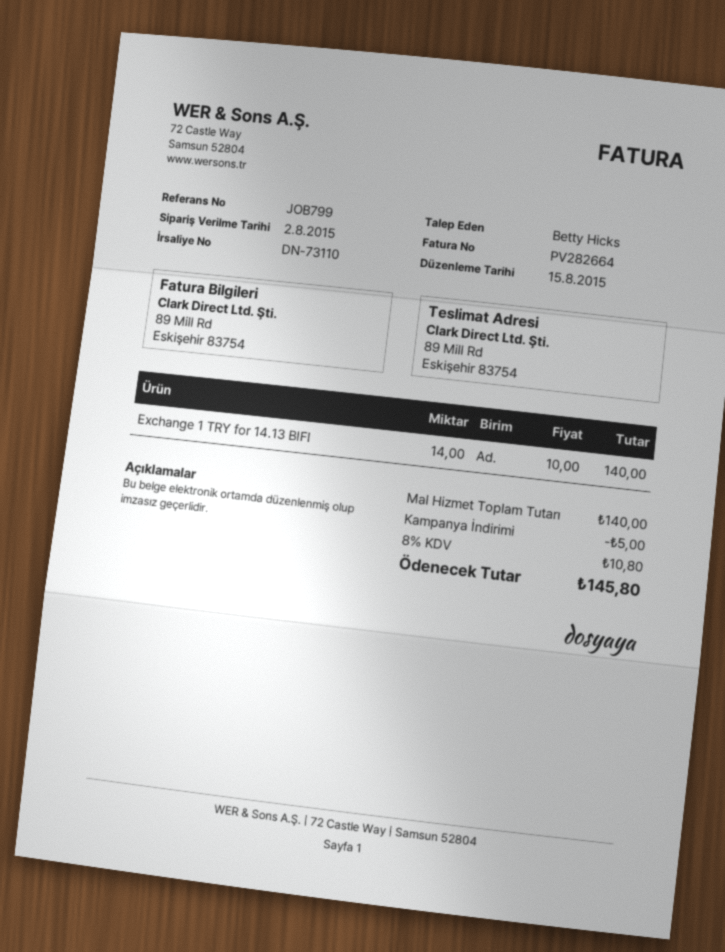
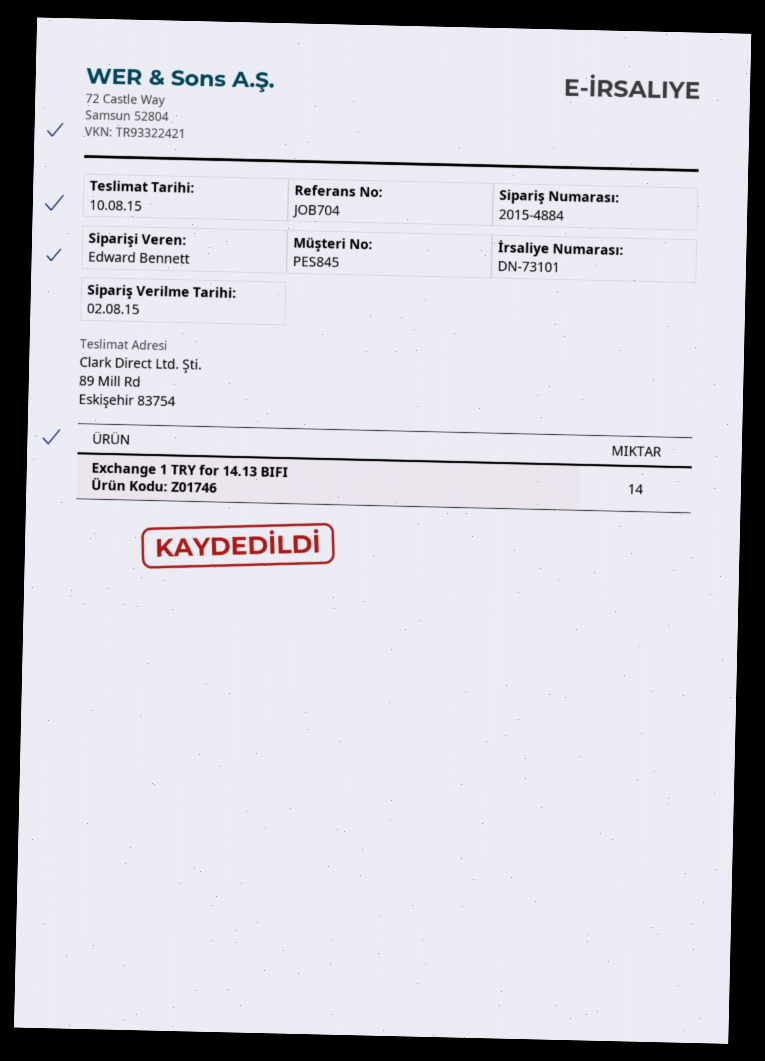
delivery note number: DN-73110 -> DN-73101
reference: JOB799 -> JOB704
ordered by: Betty Hicks -> Edward Bennett

